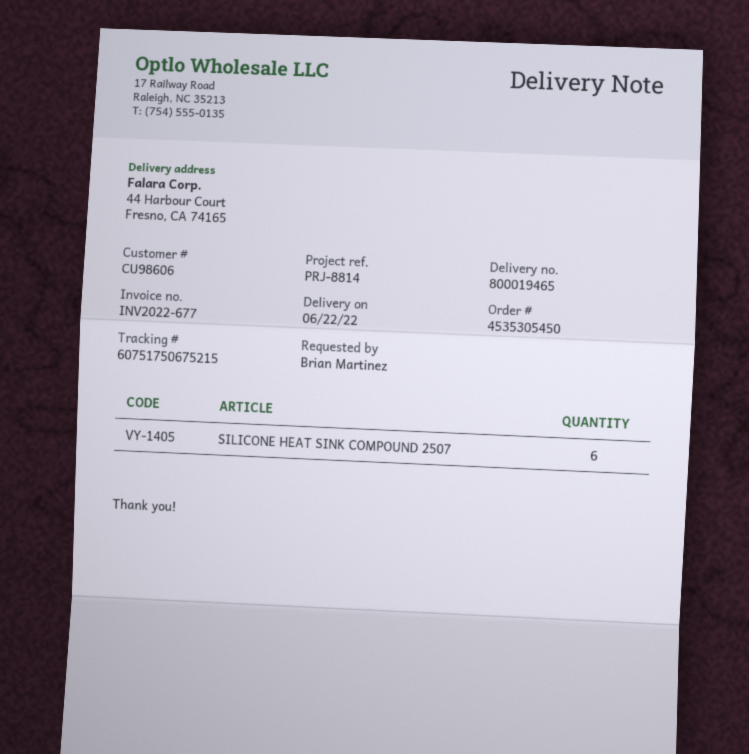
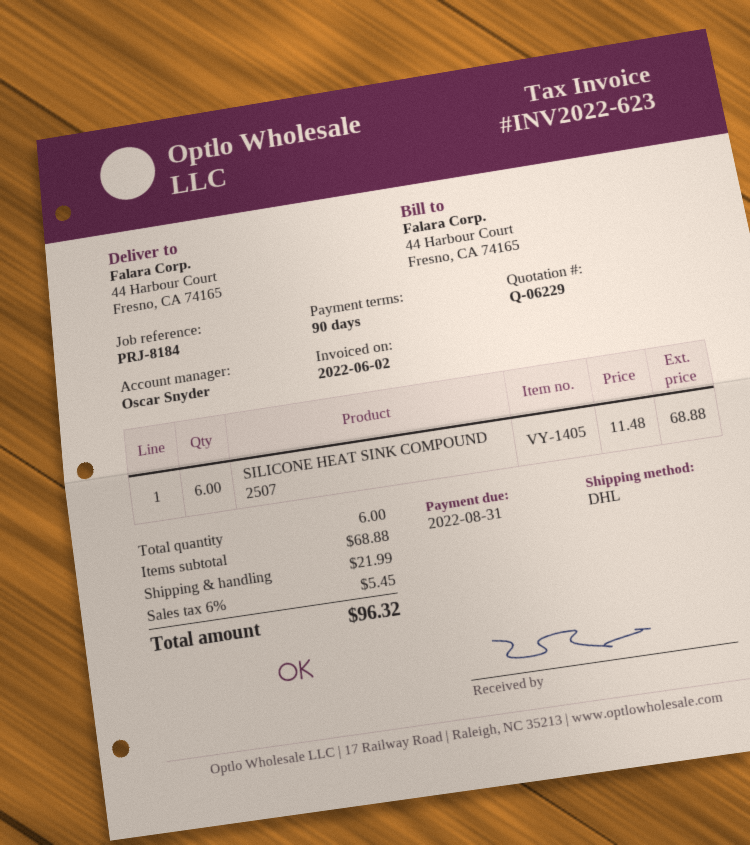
invoice number: INV2022-677 -> INV2022-623
reference: PRJ-8814 -> PRJ-8184

